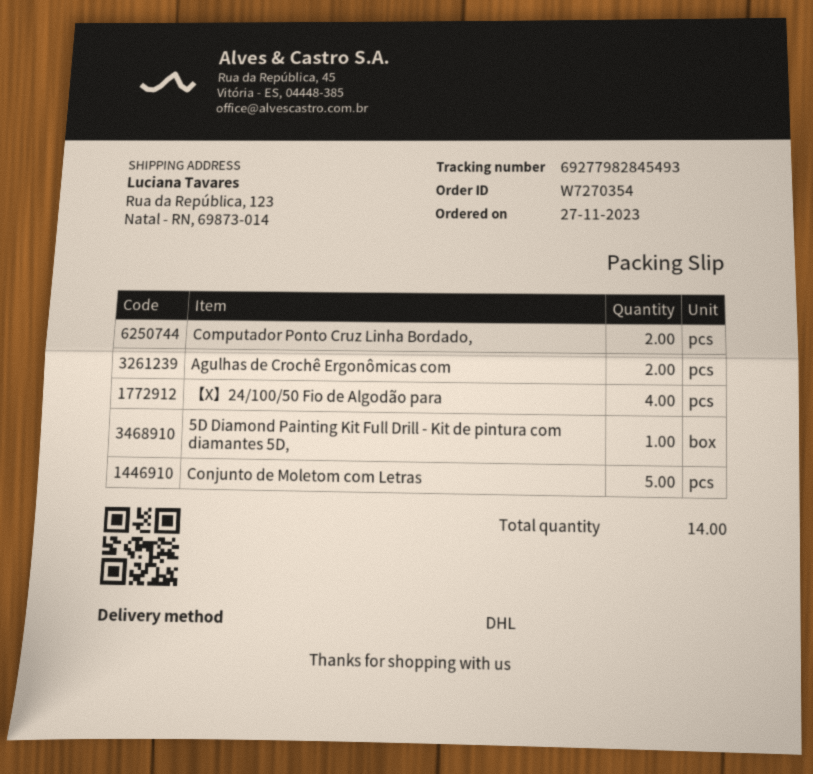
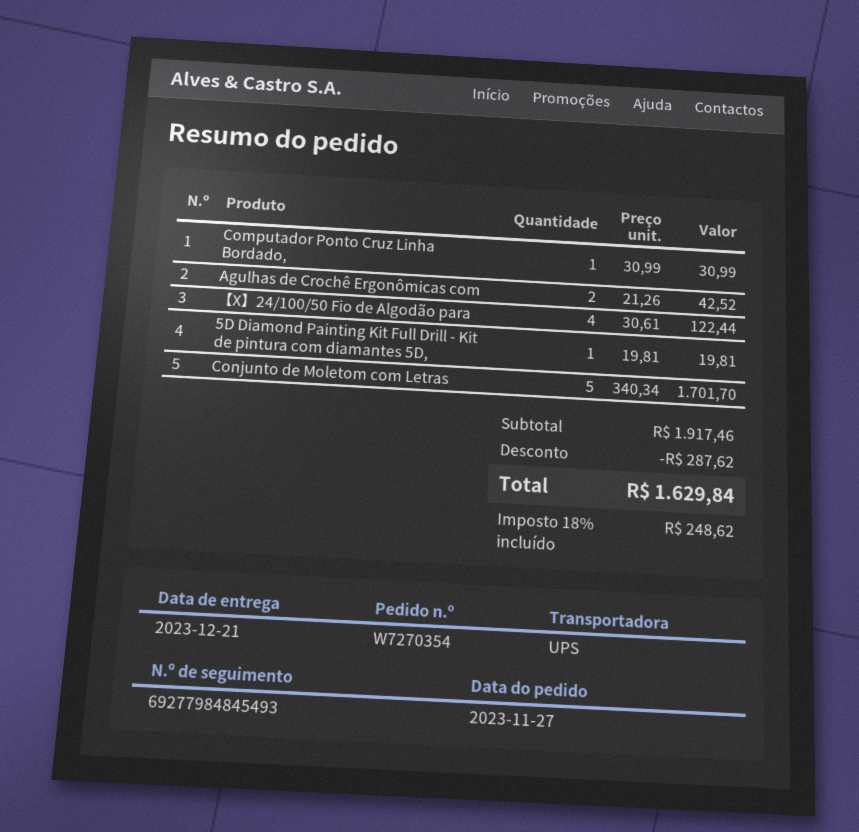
shipping method: DHL -> UPS
tracking number: 69277982845493 -> 69277984845493
Computador Ponto Cruz Linha Bordado,: 2 -> 1

